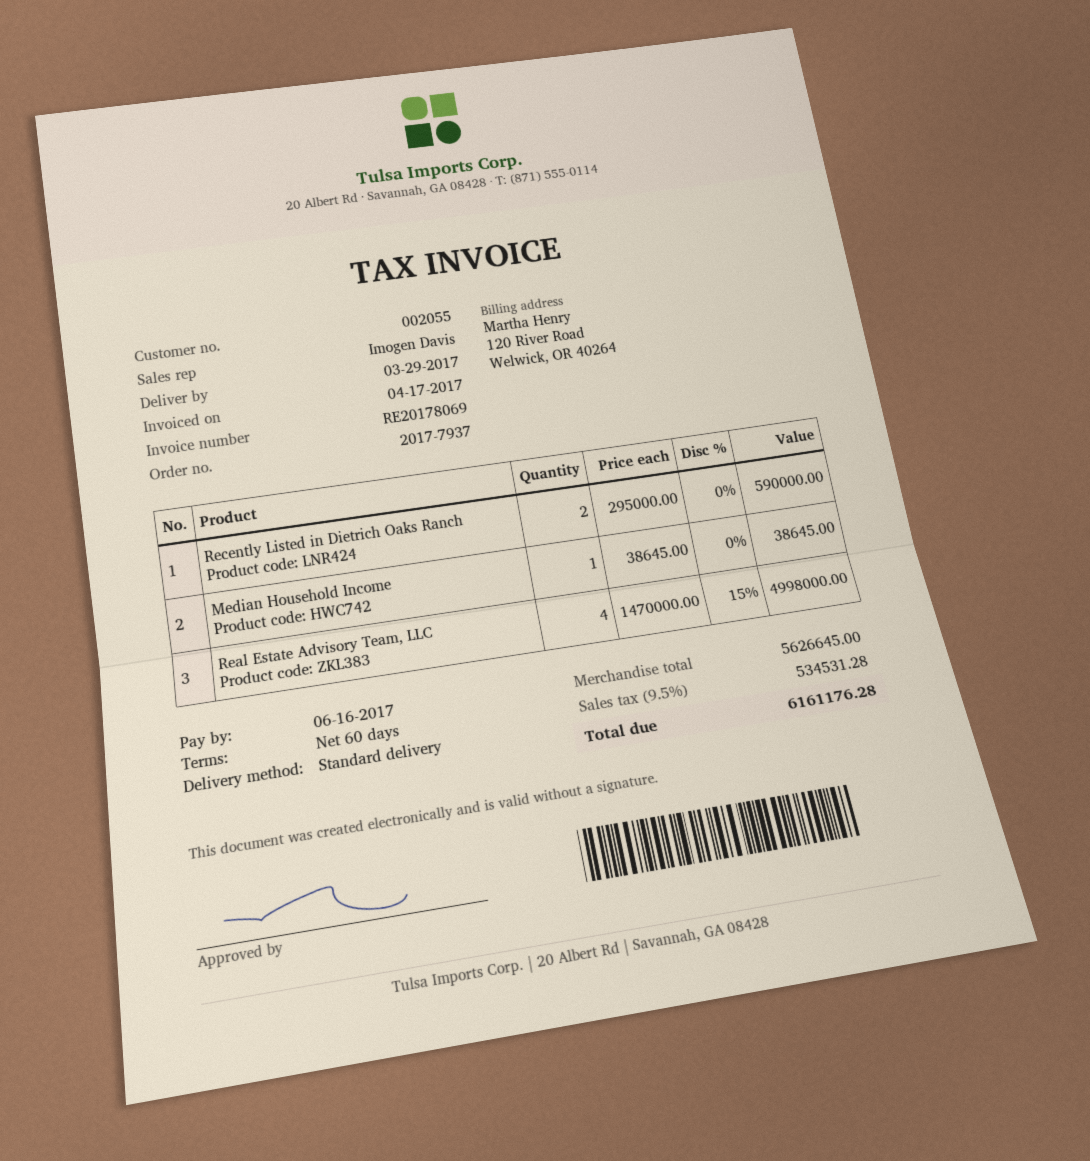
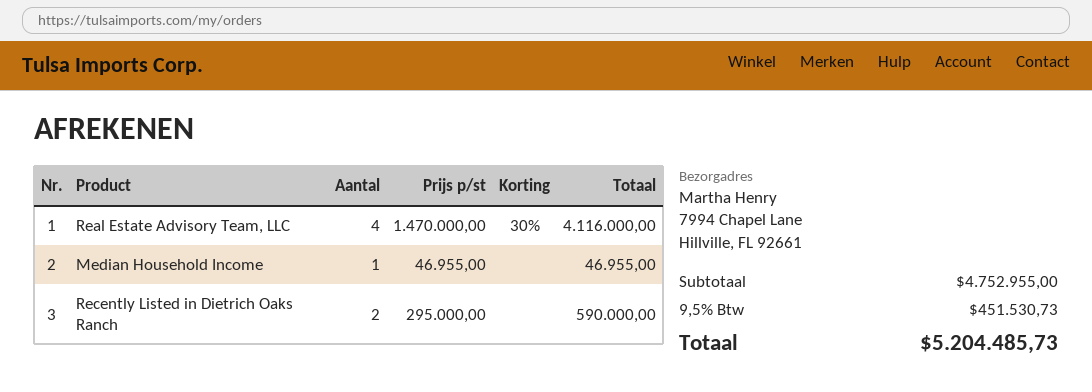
Median Household Income: 1 x 38645.00 = 38645.00 -> 1 x 46955.00 = 46955.00
Real Estate Advisory Team, LLC: 4 x 1470000.00 - 15% = 4998000.00 -> 4 x 1470000.00 - 30% = 4116000.00
subtotal: 5626645.00 -> 4752955.00
tax: 9.5% = 534531.28 -> 9.5% = 451530.73
total: 6161176.28 -> 5204485.73

